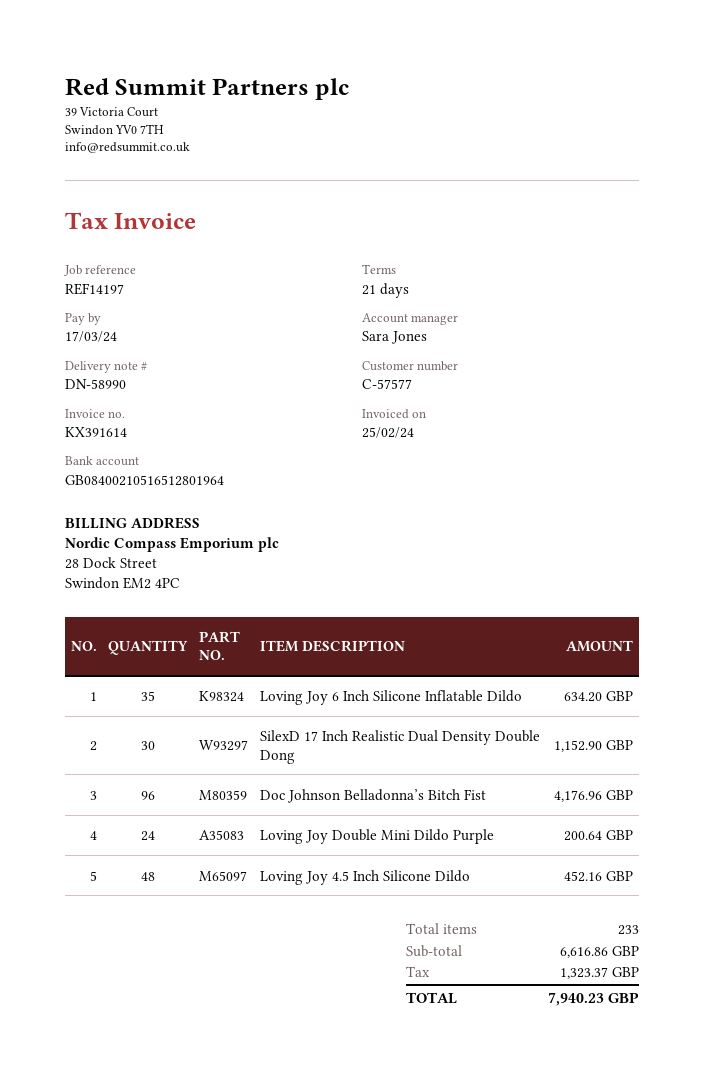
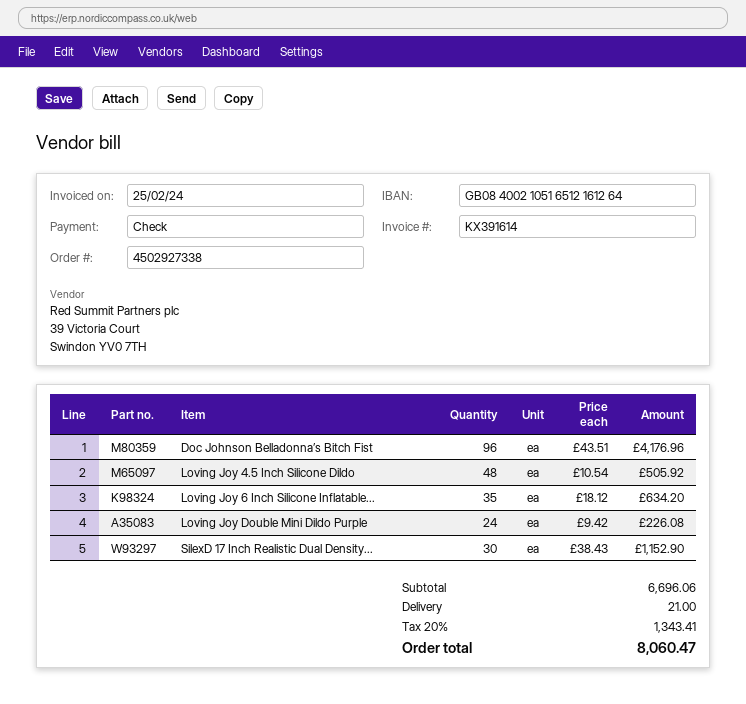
bank account: GB08400210516512801964 -> GB08400210516512161264
Loving Joy Double Mini Dildo Purple: 24 for 200.64 -> 24 for 226.08
Loving Joy 4.5 Inch Silicone Dildo: 48 for 452.16 -> 48 for 505.92
subtotal: 6616.86 -> 6696.06
shipping: none -> 21.00
tax: 1323.37 -> 1343.41
total: 7940.23 -> 8060.47

